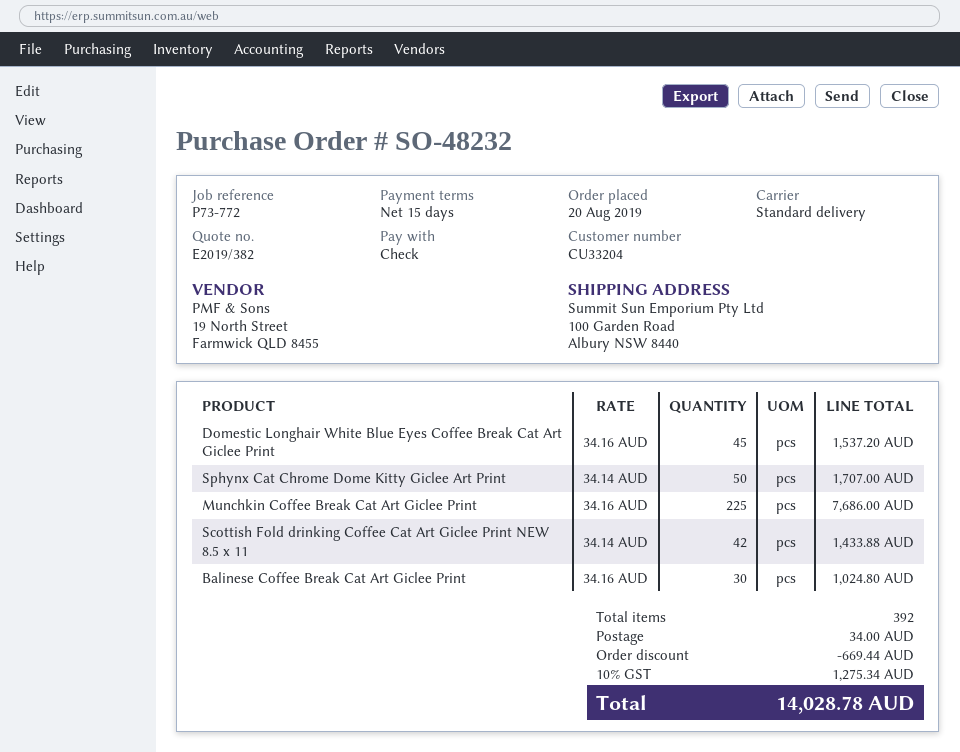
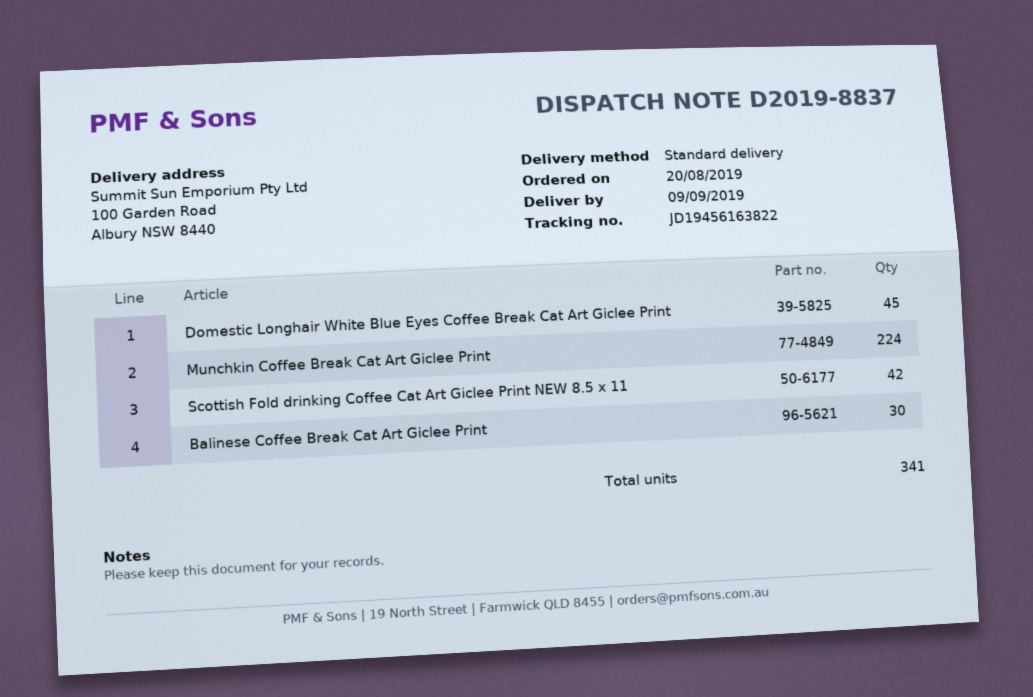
Sphynx Cat Chrome Dome Kitty Giclee Art Print: 50 -> none
Munchkin Coffee Break Cat Art Giclee Print: 225 -> 224
total quantity: 392 -> 341

